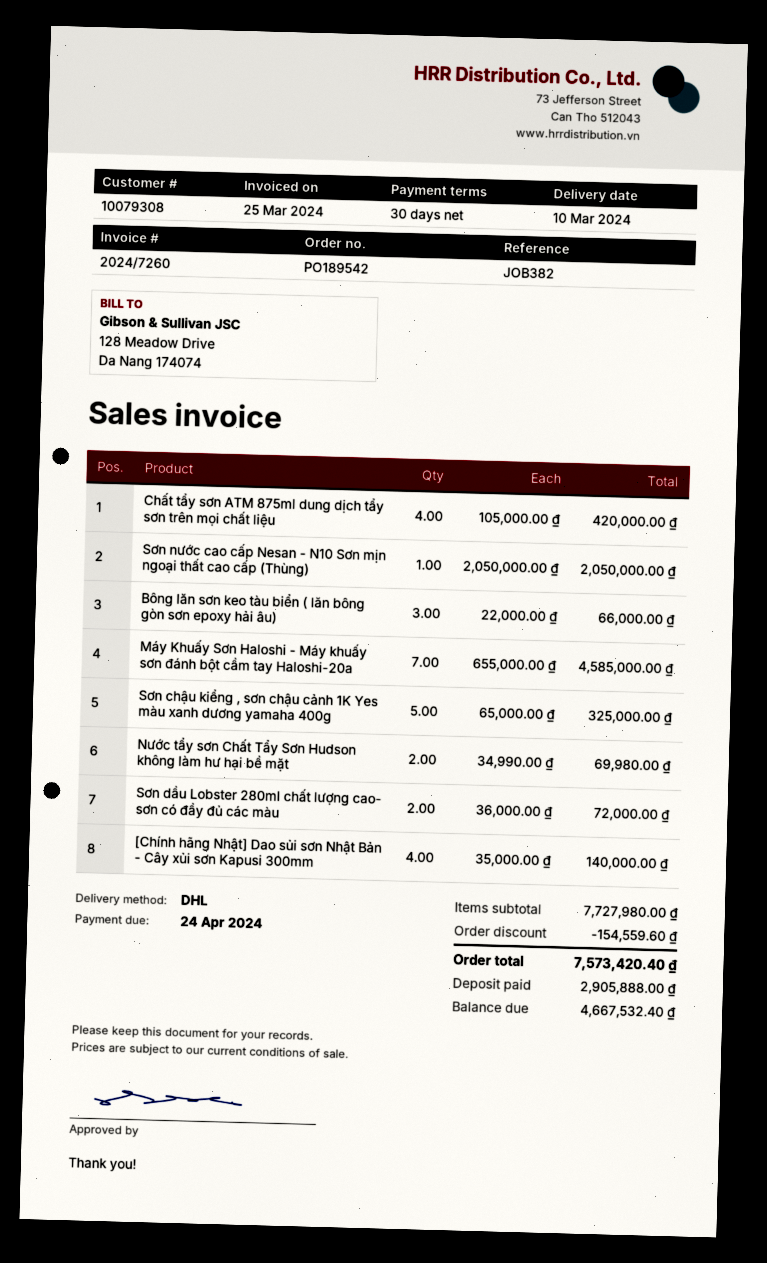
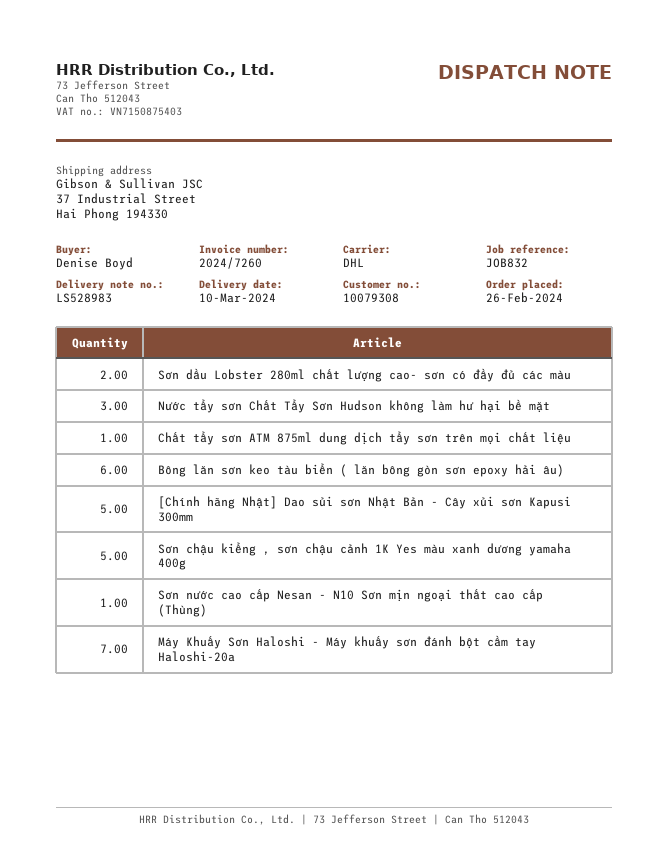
reference: JOB382 -> JOB832
Chất tẩy sơn ATM 875ml dung dịch tẩy sơn trên mọi chất liệu: 4 -> 1
Bông lăn sơn keo tàu biển ( lăn bông gòn sơn epoxy hải âu): 3 -> 6
Nước tẩy sơn Chất Tẩy Sơn Hudson không làm hư hại bề mặt: 2 -> 3
[Chính hãng Nhật] Dao sủi sơn Nhật Bản - Cây xủi sơn Kapusi 300mm: 4 -> 5

